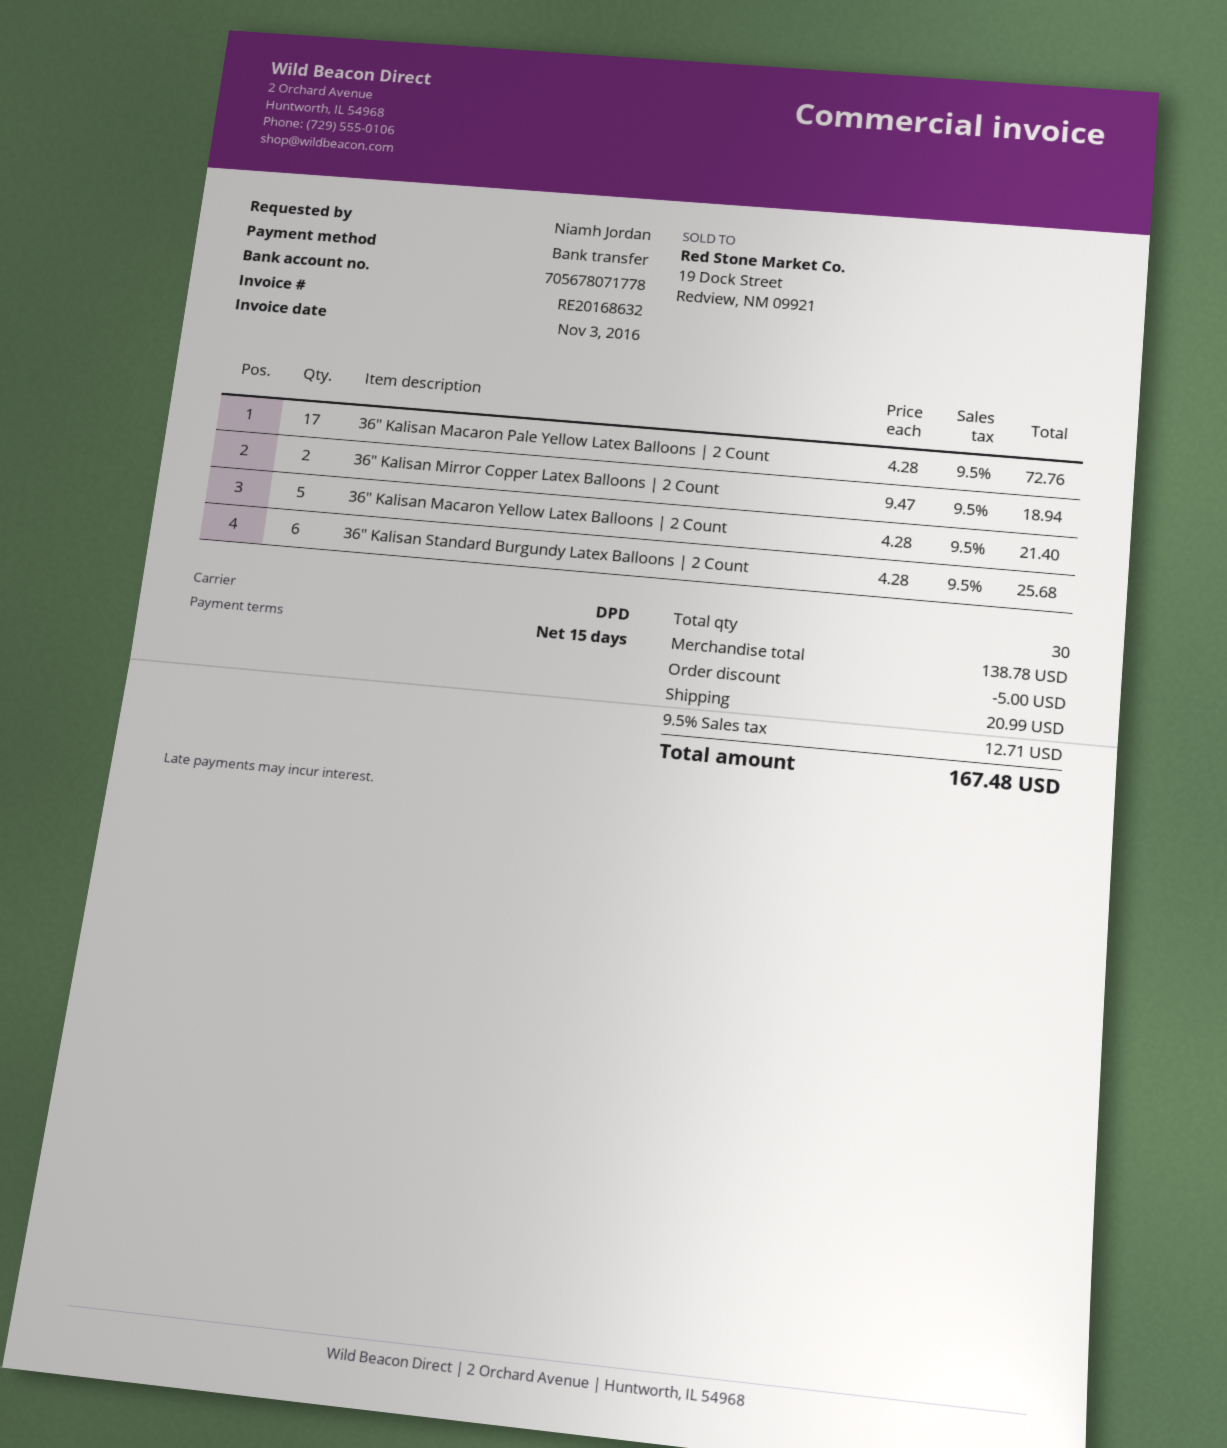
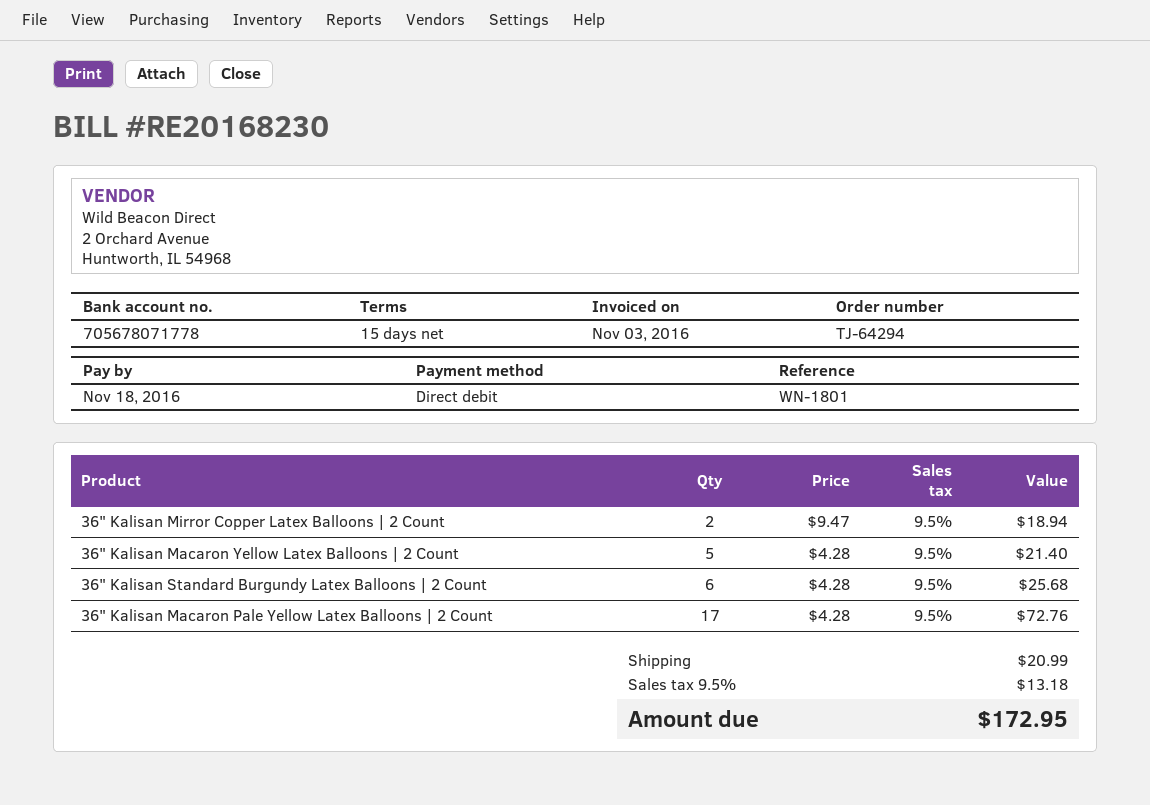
invoice number: RE20168632 -> RE20168230
payment method: bank transfer -> direct debit
discount: 5.00 -> none
tax: 9.5% = 12.71 -> 9.5% = 13.18
total: 167.48 -> 172.95

